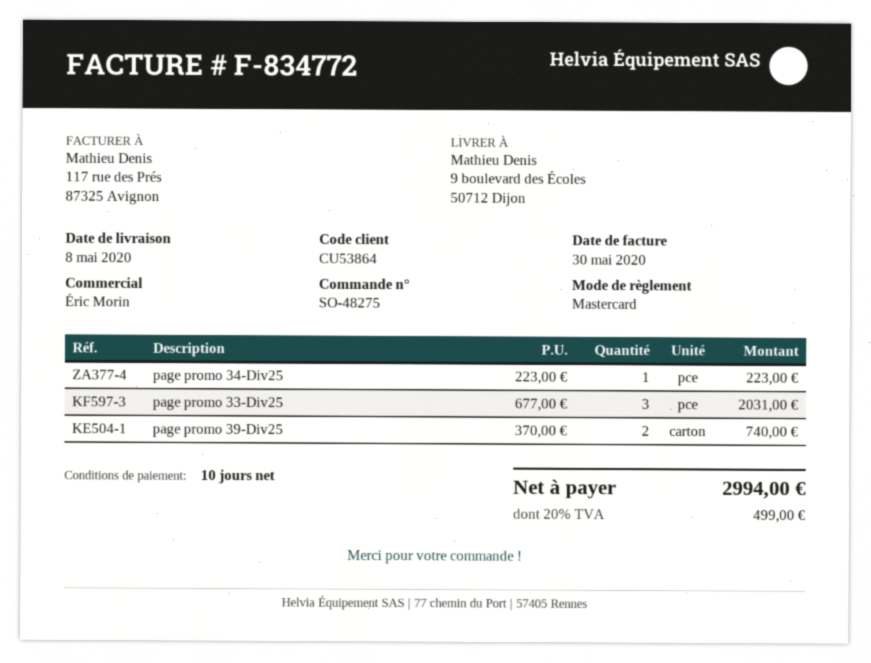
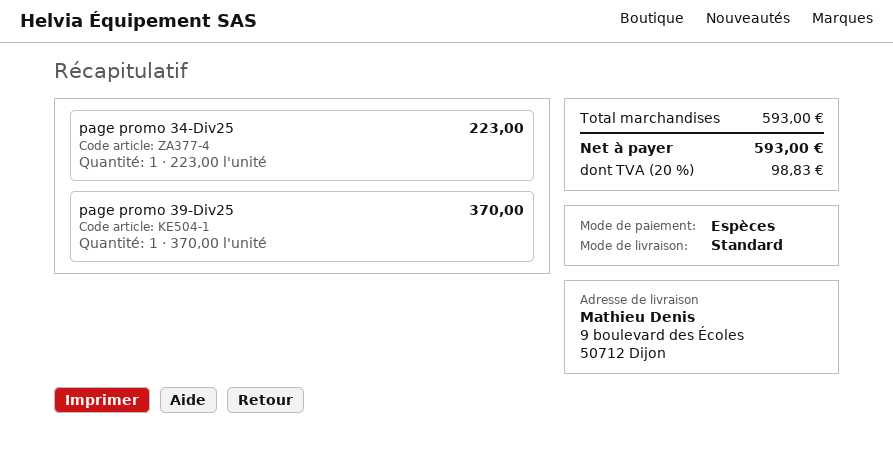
payment method: Mastercard -> cash
page promo 33-Div25: 3 x 677.00 = 2031.00 -> none
page promo 39-Div25: 2 x 370.00 = 740.00 -> 1 x 370.00 = 370.00
tax: 20% = 499.00 -> 20% = 98.83
total: 2994.00 -> 593.00

